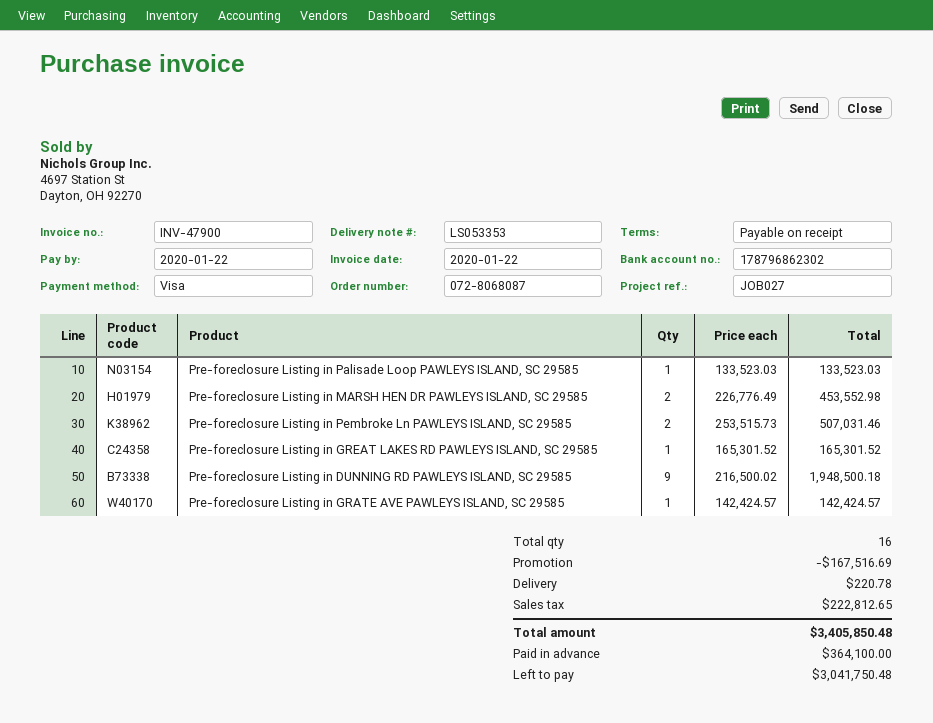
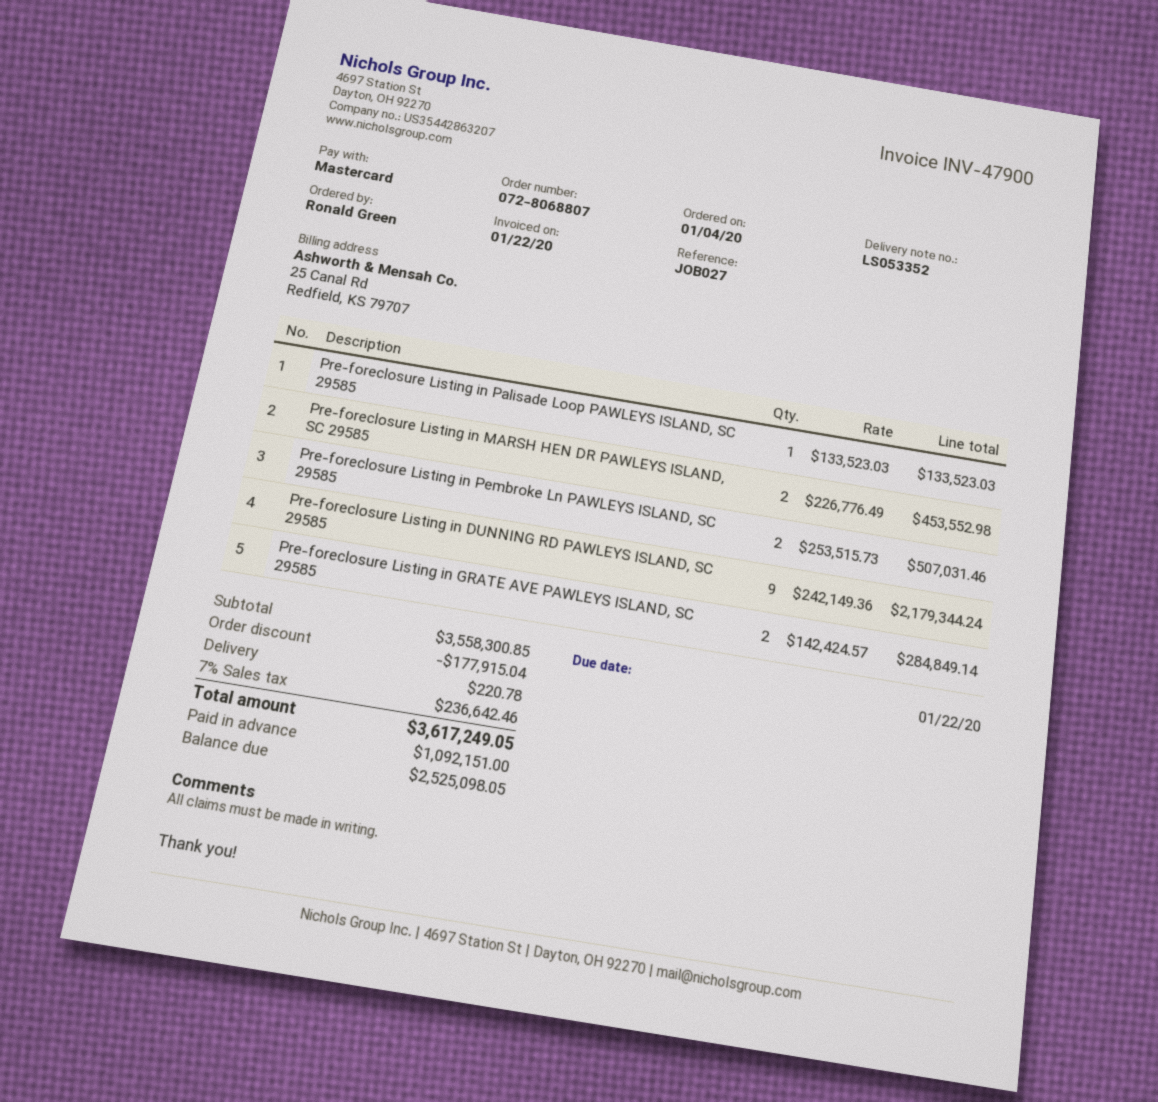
order number: 072-8068087 -> 072-8068807
delivery note number: LS053353 -> LS053352
payment method: Visa -> Mastercard
Pre-foreclosure Listing in GREAT LAKES RD PAWLEYS ISLAND, SC 29585: 1 x 165301.52 = 165301.52 -> none
Pre-foreclosure Listing in DUNNING RD PAWLEYS ISLAND, SC 29585: 9 x 216500.02 = 1948500.18 -> 9 x 242149.36 = 2179344.24
Pre-foreclosure Listing in GRATE AVE PAWLEYS ISLAND, SC 29585: 1 x 142424.57 = 142424.57 -> 2 x 142424.57 = 284849.14
discount: 167516.69 -> 177915.04
tax: 222812.65 -> 236642.46
total: 3405850.48 -> 3617249.05
deposit: 364100.00 -> 1092151.00
balance: 3041750.48 -> 2525098.05

